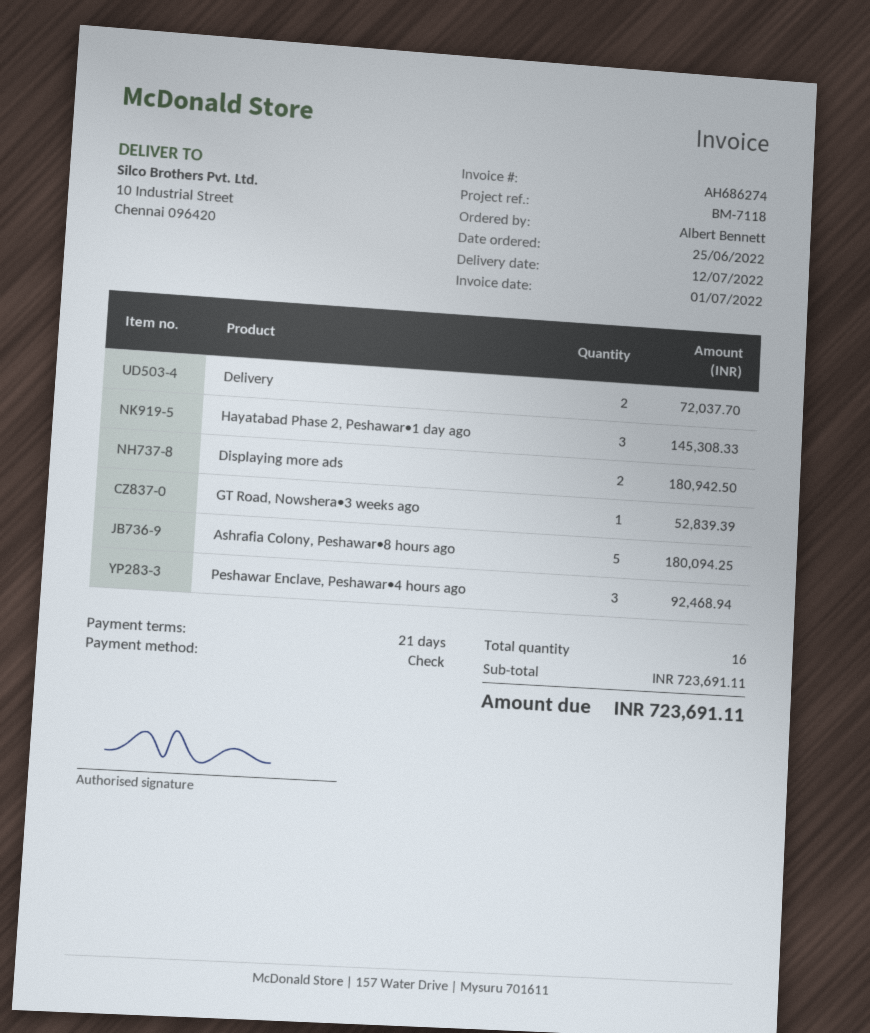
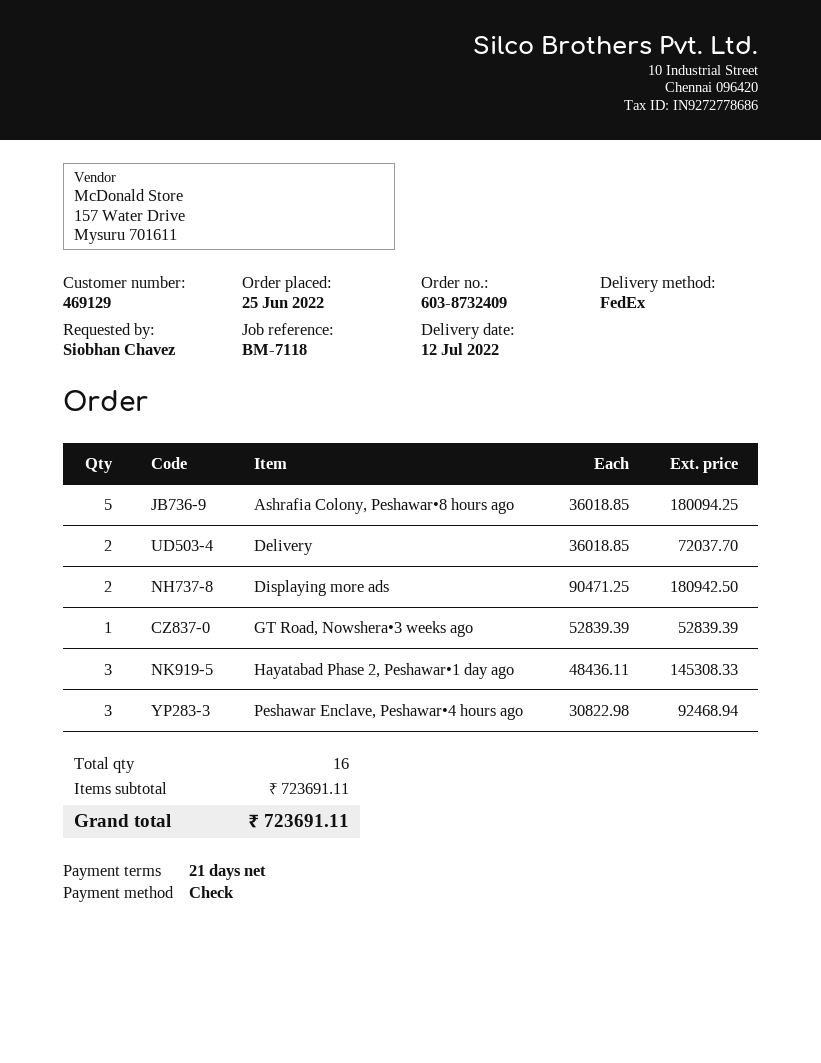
ordered by: Albert Bennett -> Siobhan Chavez

